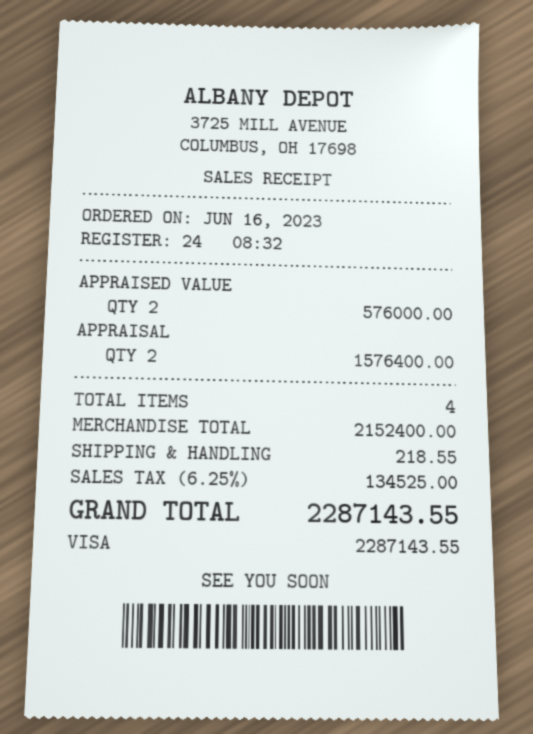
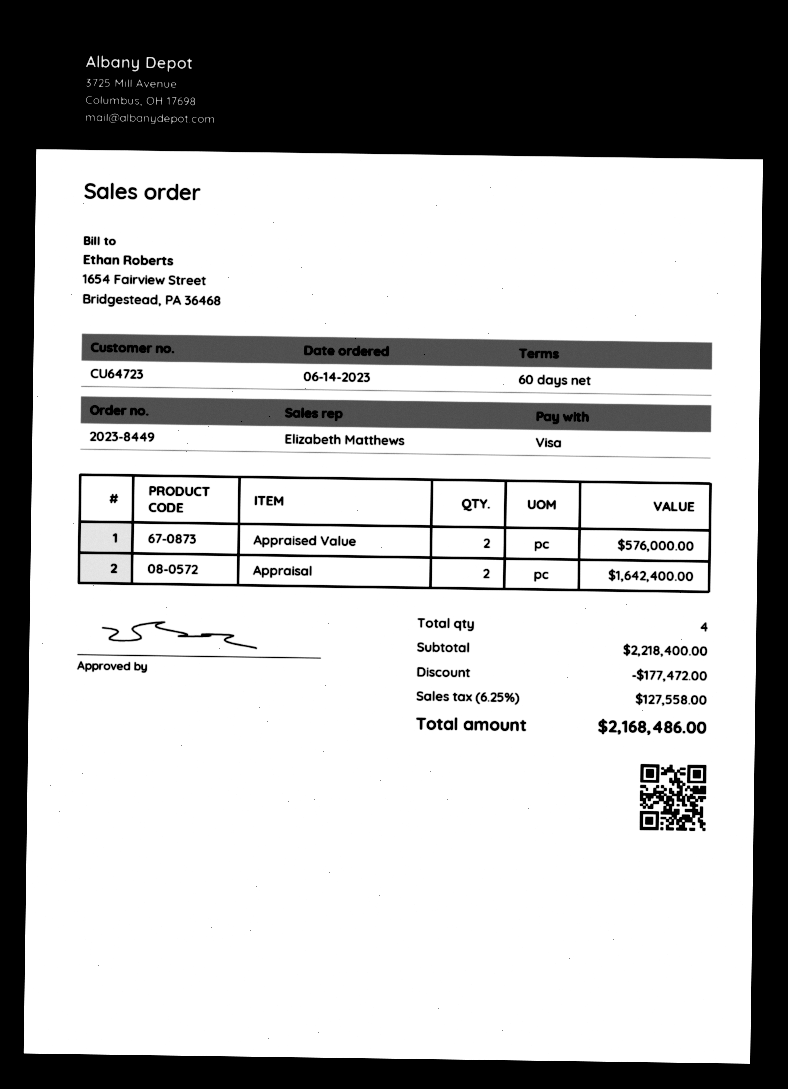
order date: 2023-06-16 -> 2023-06-14
APPRAISAL: 2 for 1576400.00 -> 2 for 1642400.00
subtotal: 2152400.00 -> 2218400.00
discount: none -> 177472.00
shipping: 218.55 -> none
tax: 6.25% = 134525.00 -> 6.25% = 127558.00
total: 2287143.55 -> 2168486.00

